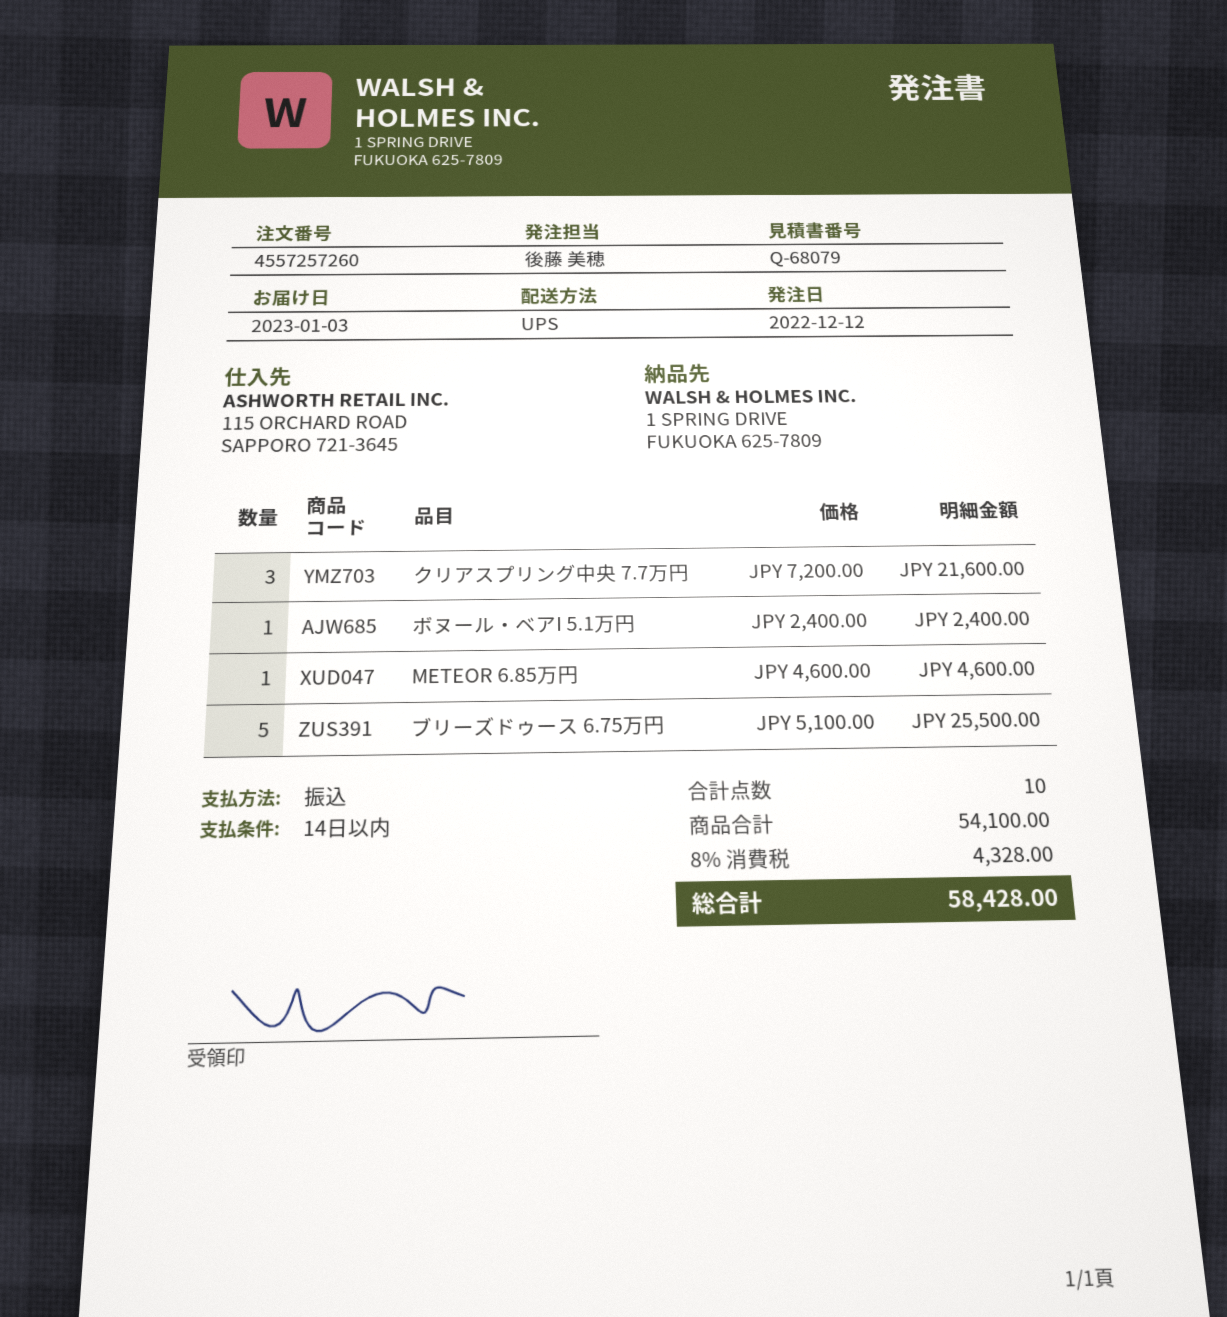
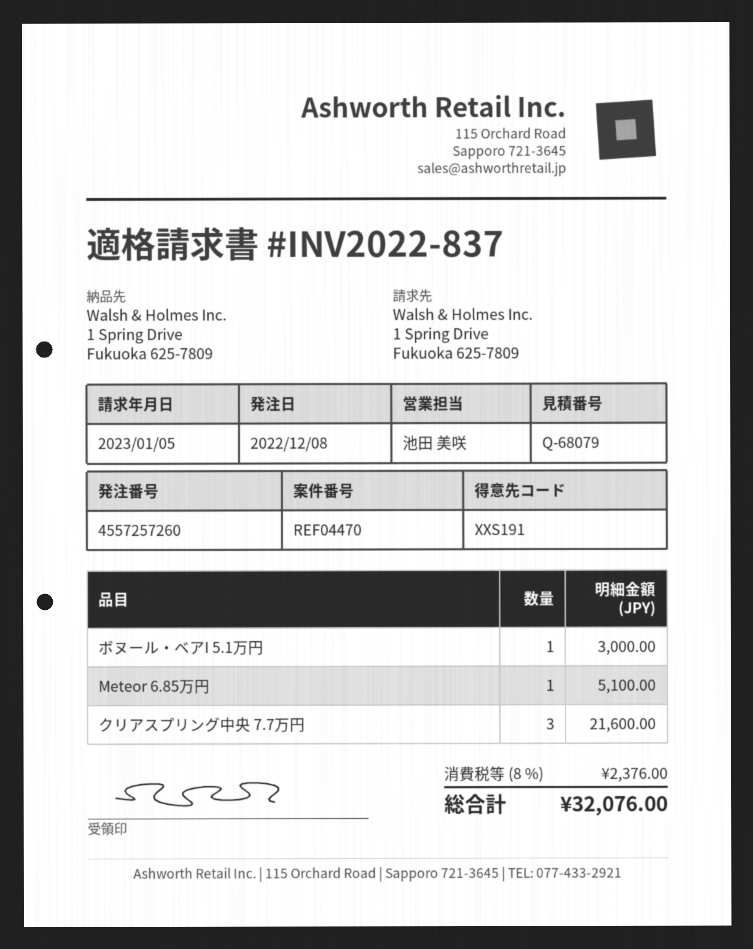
order date: 2022-12-12 -> 2022-12-08
ボヌール・ベアI 5.1万円: 1 for 2400.00 -> 1 for 3000.00
METEOR 6.85万円: 1 for 4600.00 -> 1 for 5100.00
ブリーズドゥース 6.75万円: 5 for 25500.00 -> none
tax: 8% = 4328.00 -> 8% = 2376.00
total: 58428.00 -> 32076.00

